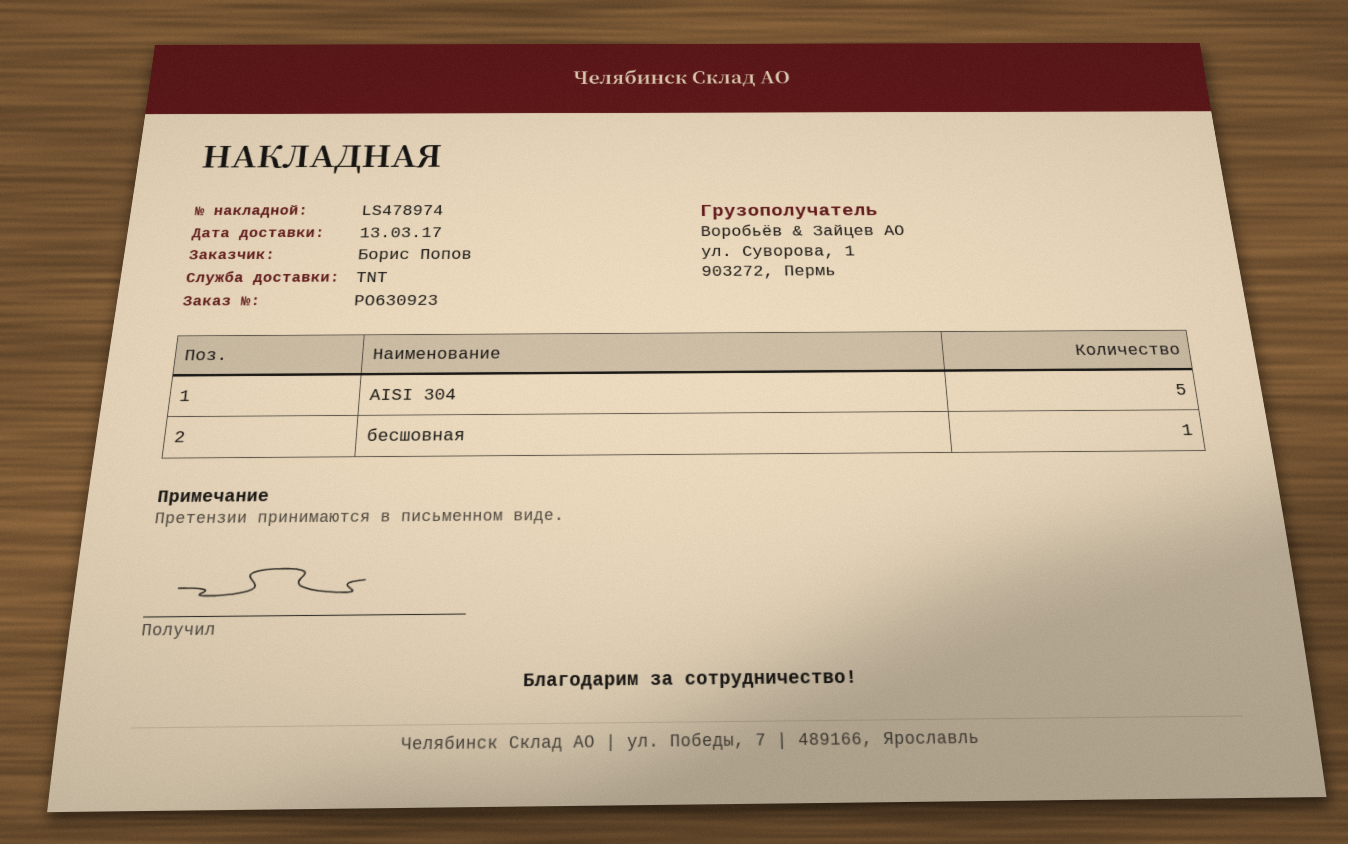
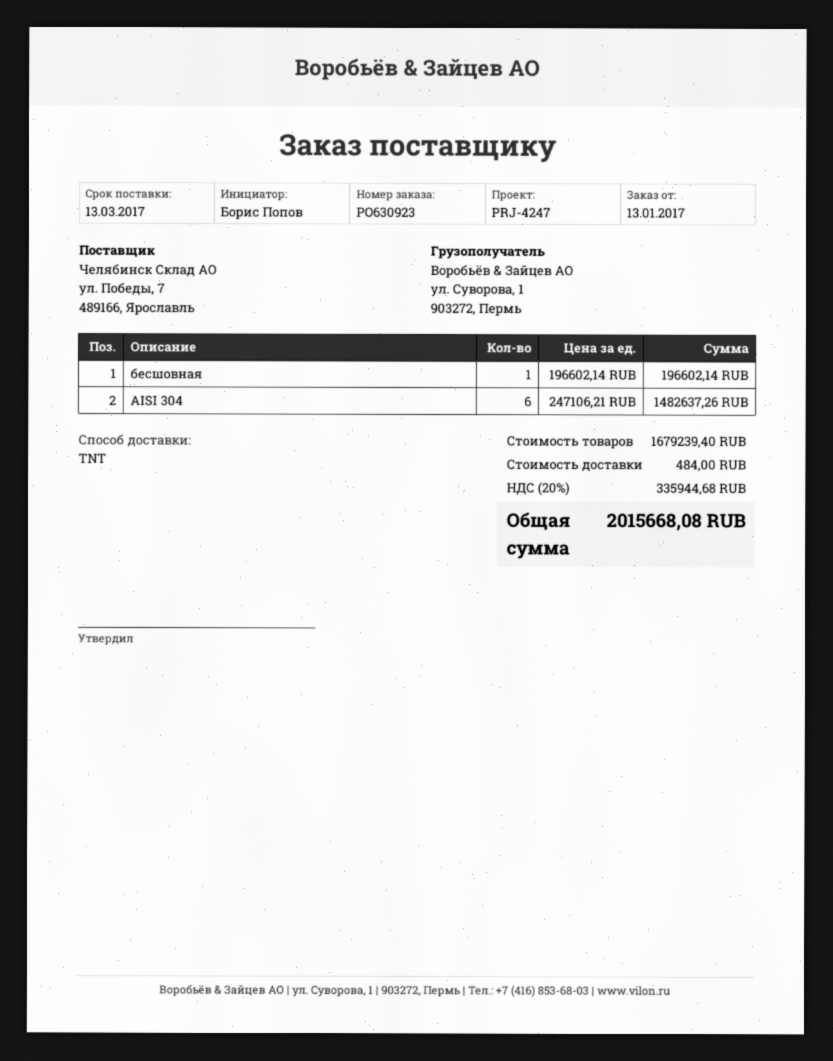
AISI 304: 5 -> 6

